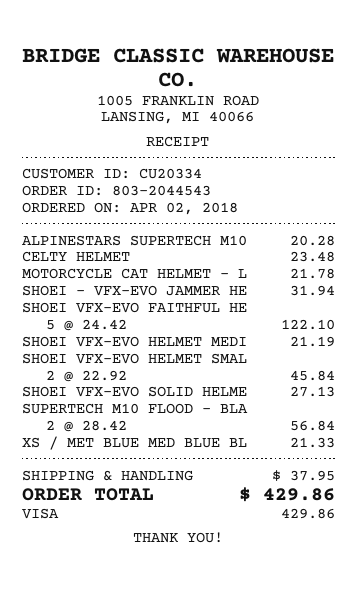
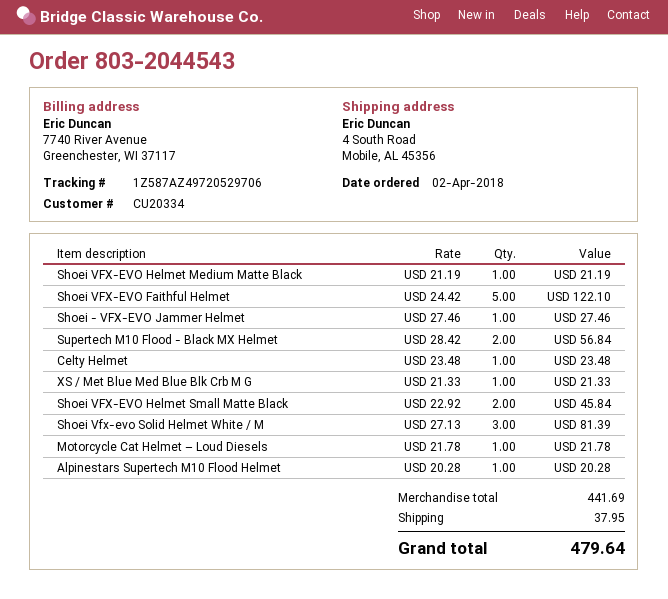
SHOEI - VFX-EVO JAMMER HE: 1 x 31.94 = 31.94 -> 1 x 27.46 = 27.46
SHOEI VFX-EVO SOLID HELME: 1 x 27.13 = 27.13 -> 3 x 27.13 = 81.39
total: 429.86 -> 479.64

